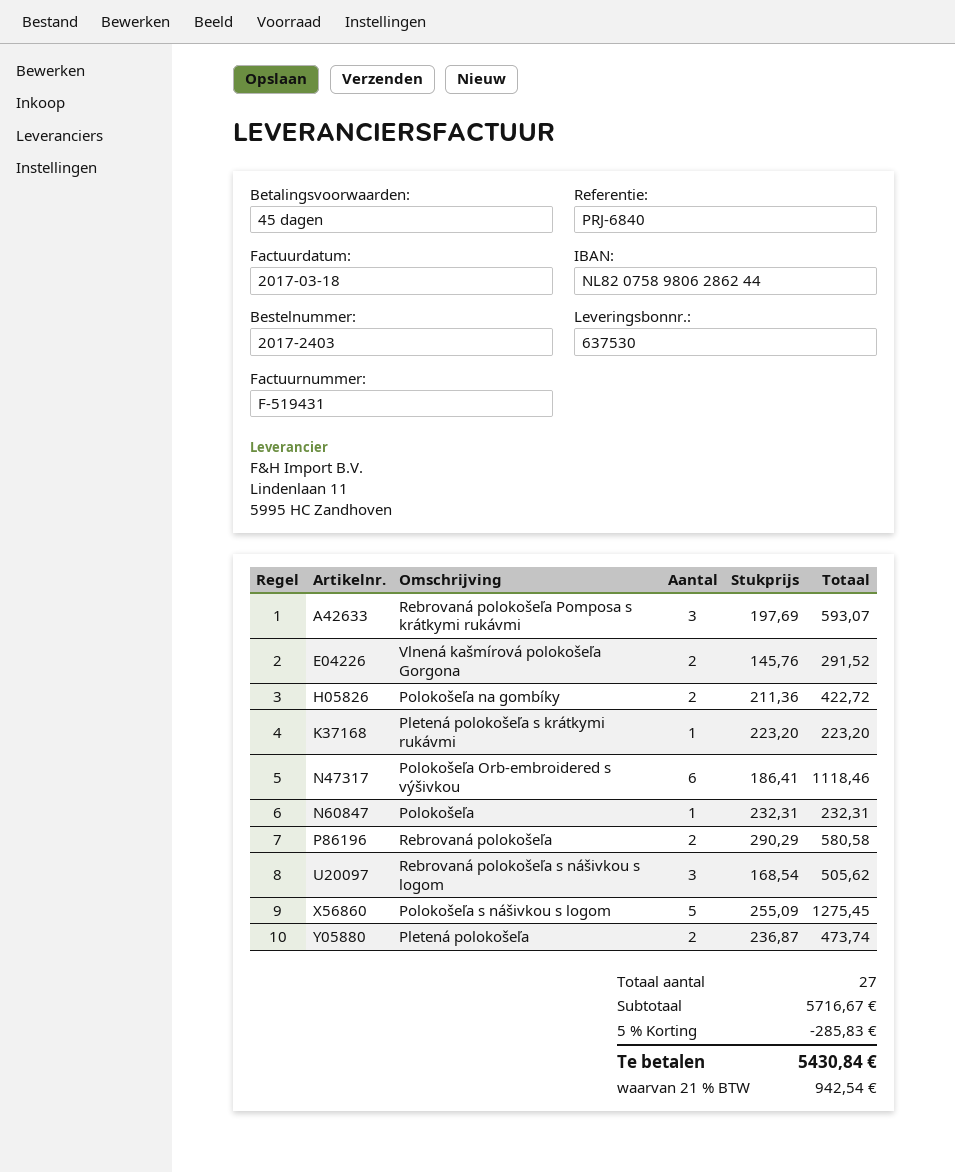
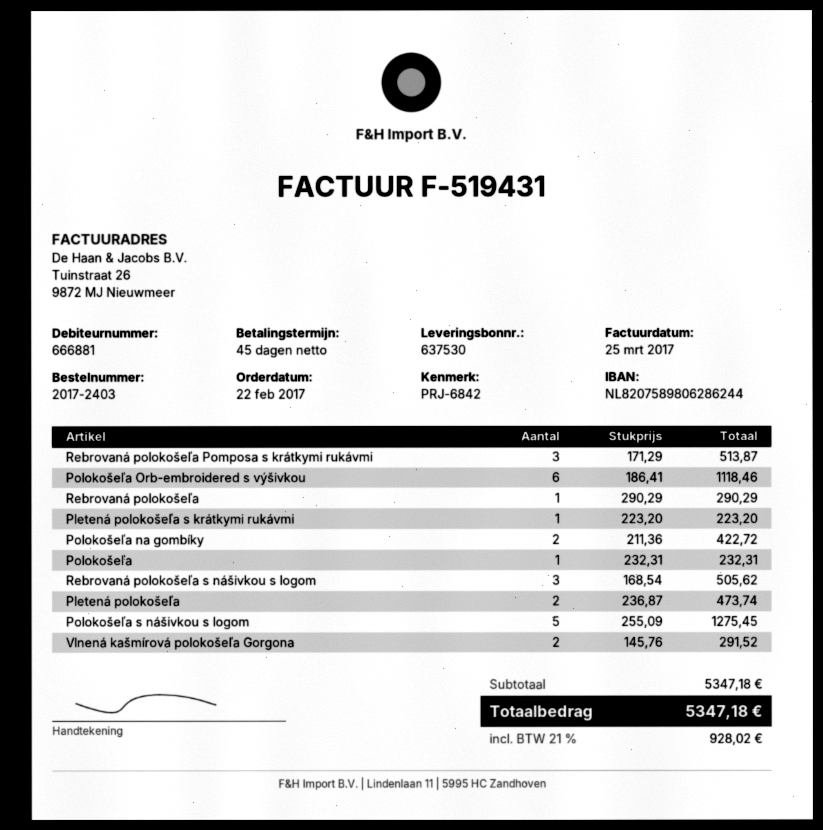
invoice date: 2017-03-18 -> 2017-03-25
reference: PRJ-6840 -> PRJ-6842
Rebrovaná polokošeľa Pomposa s krátkymi rukávmi: 3 x 197.69 = 593.07 -> 3 x 171.29 = 513.87
Rebrovaná polokošeľa: 2 x 290.29 = 580.58 -> 1 x 290.29 = 290.29
subtotal: 5716.67 -> 5347.18
discount: 5% = 285.83 -> none
tax: 21% = 942.54 -> 21% = 928.02
total: 5430.84 -> 5347.18

